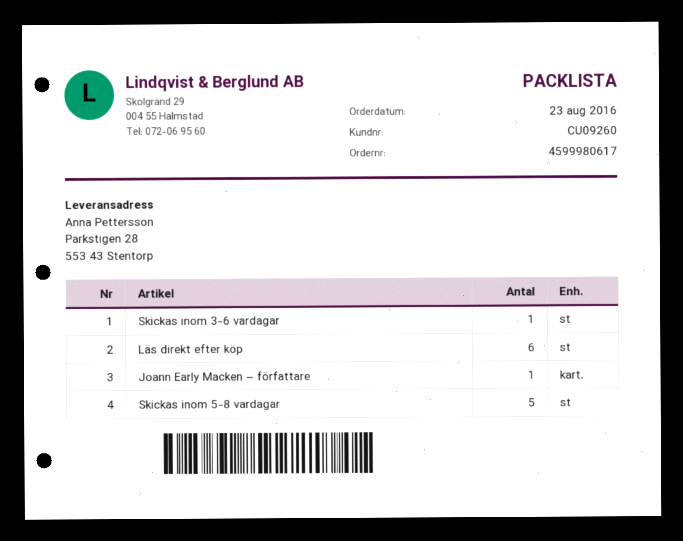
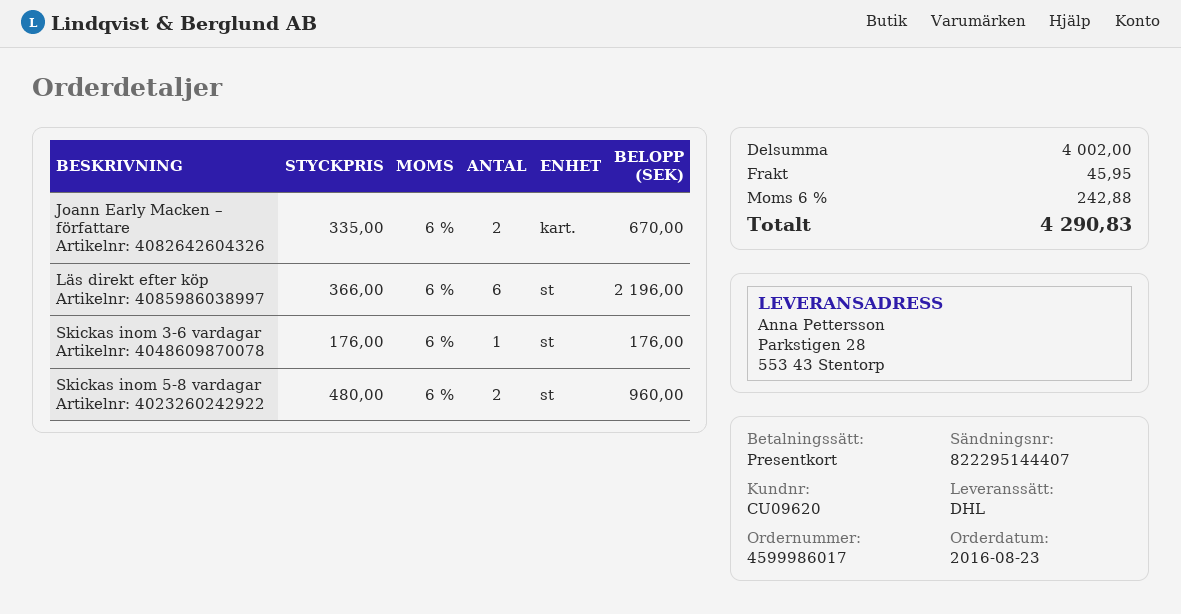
order number: 4599980617 -> 4599986017
customer number: CU09260 -> CU09620
Joann Early Macken – författare: 1 -> 2
Skickas inom 5-8 vardagar: 5 -> 2

